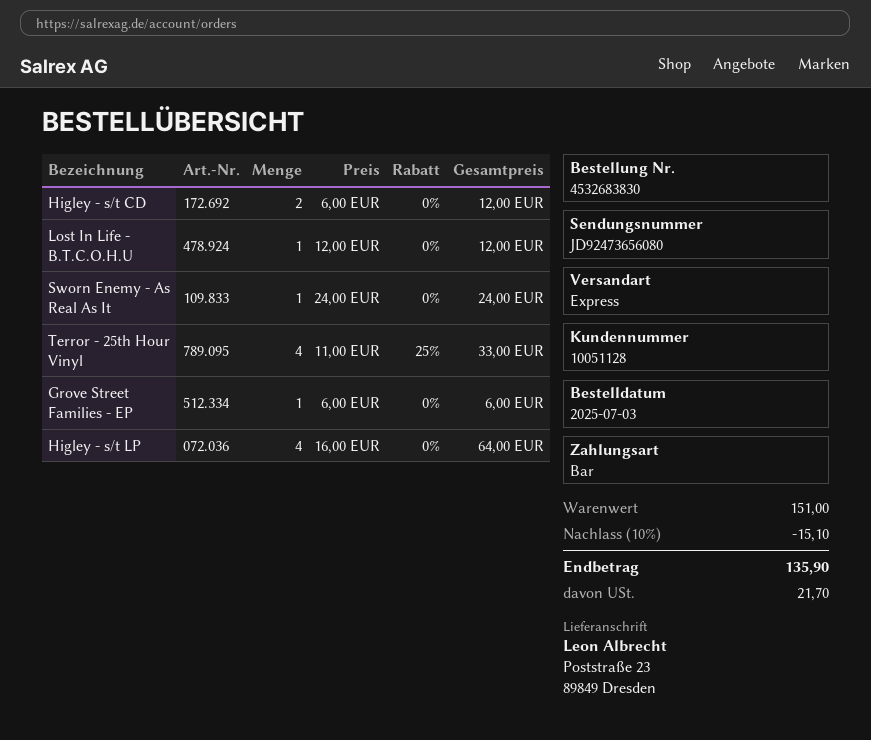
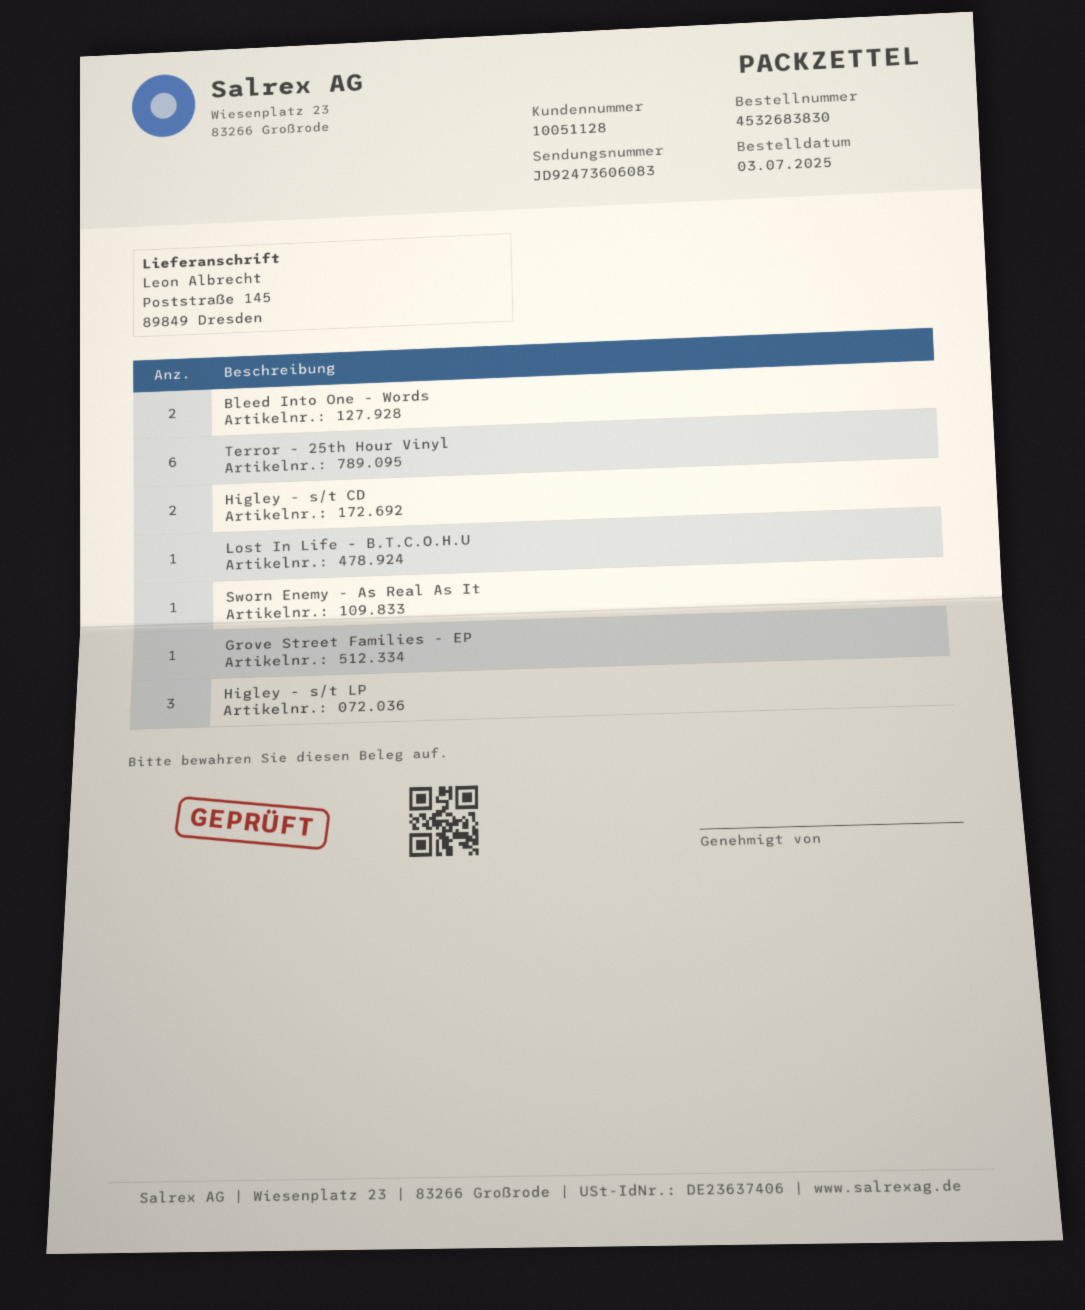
tracking number: JD92473656080 -> JD92473606083
ship to: Poststraße 23, 89849 Dresden -> Poststraße 145, 89849 Dresden
Terror - 25th Hour Vinyl: 4 -> 6
Higley - s/t LP: 4 -> 3
Bleed Into One - Words: none -> 2

